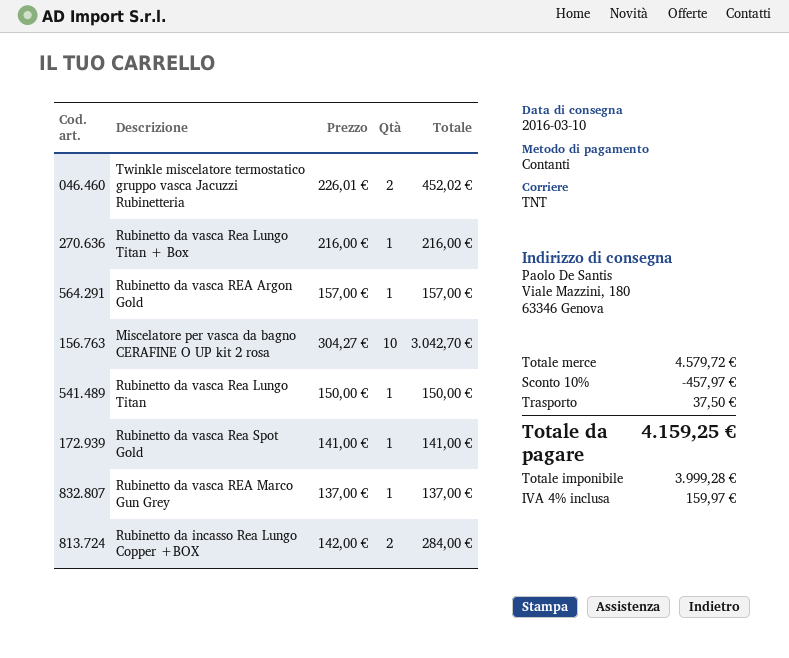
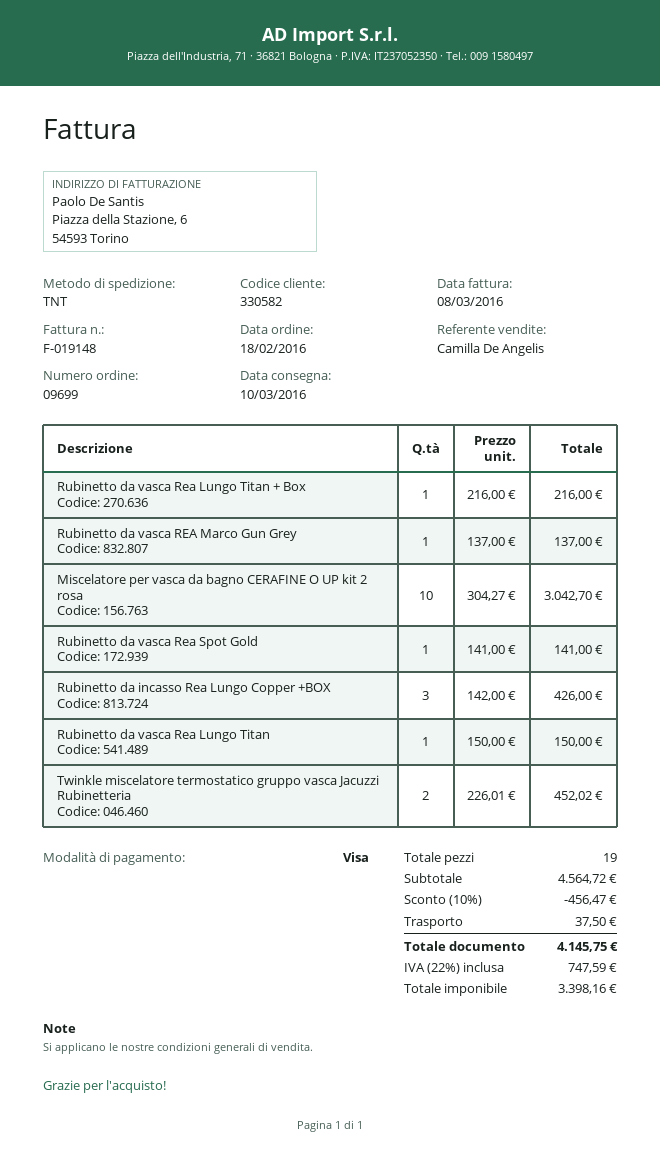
payment method: cash -> Visa
Rubinetto da vasca REA Argon Gold: 1 x 157.00 = 157.00 -> none
Rubinetto da incasso Rea Lungo Copper +BOX: 2 x 142.00 = 284.00 -> 3 x 142.00 = 426.00
subtotal: 4579.72 -> 4564.72
discount: 10% = 457.97 -> 10% = 456.47
net: 3999.28 -> 3398.16
tax: 4% = 159.97 -> 22% = 747.59
total: 4159.25 -> 4145.75

